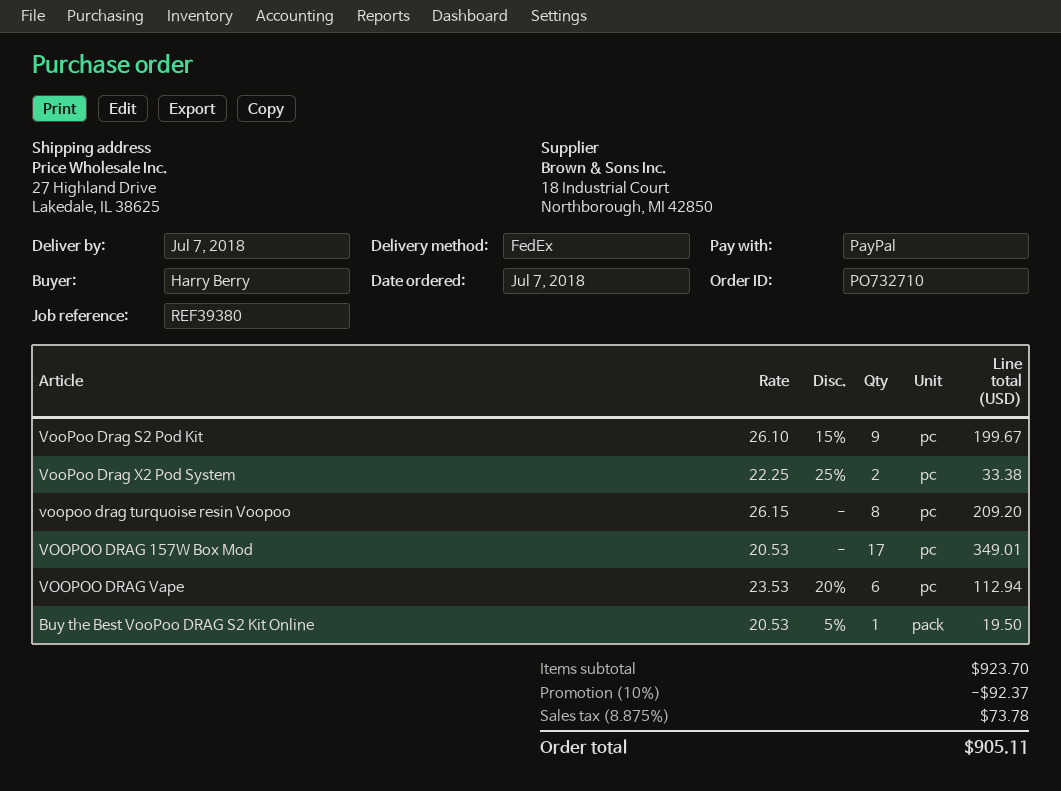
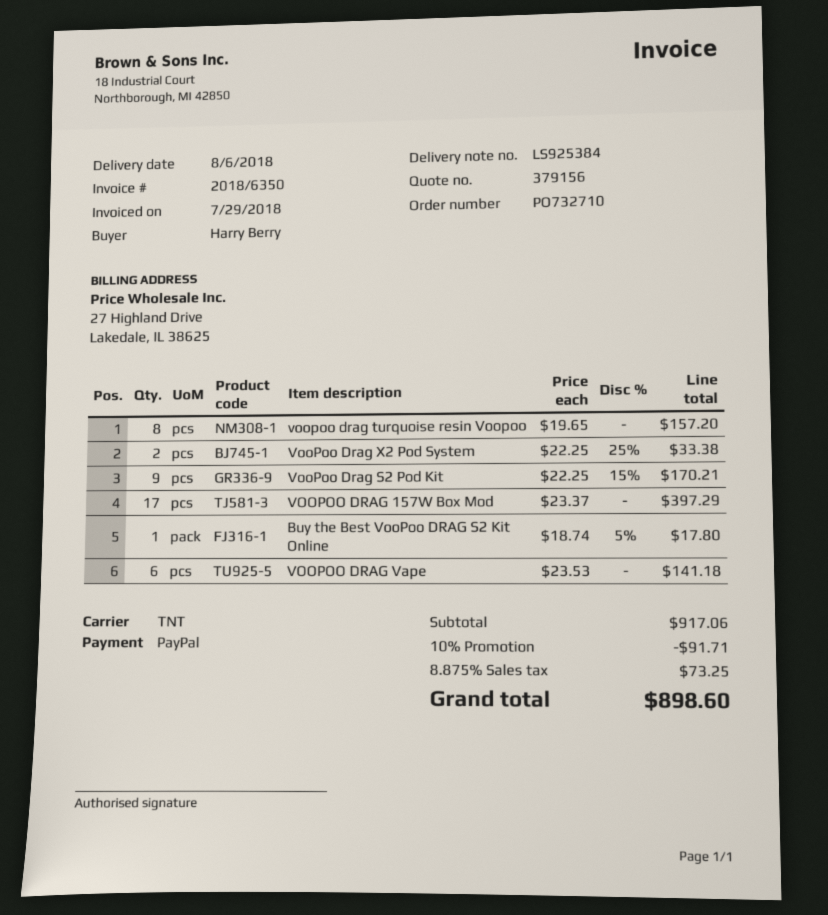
delivery date: 2018-07-07 -> 2018-08-06
shipping method: FedEx -> TNT
VooPoo Drag S2 Pod Kit: 9 x 26.10 - 15% = 199.67 -> 9 x 22.25 - 15% = 170.21
voopoo drag turquoise resin Voopoo: 8 x 26.15 = 209.20 -> 8 x 19.65 = 157.20
VOOPOO DRAG 157W Box Mod: 17 x 20.53 = 349.01 -> 17 x 23.37 = 397.29
VOOPOO DRAG Vape: 6 x 23.53 - 20% = 112.94 -> 6 x 23.53 = 141.18
Buy the Best VooPoo DRAG S2 Kit Online: 1 x 20.53 - 5% = 19.50 -> 1 x 18.74 - 5% = 17.80
subtotal: 923.70 -> 917.06
discount: 10% = 92.37 -> 10% = 91.71
tax: 8.875% = 73.78 -> 8.875% = 73.25
total: 905.11 -> 898.60

